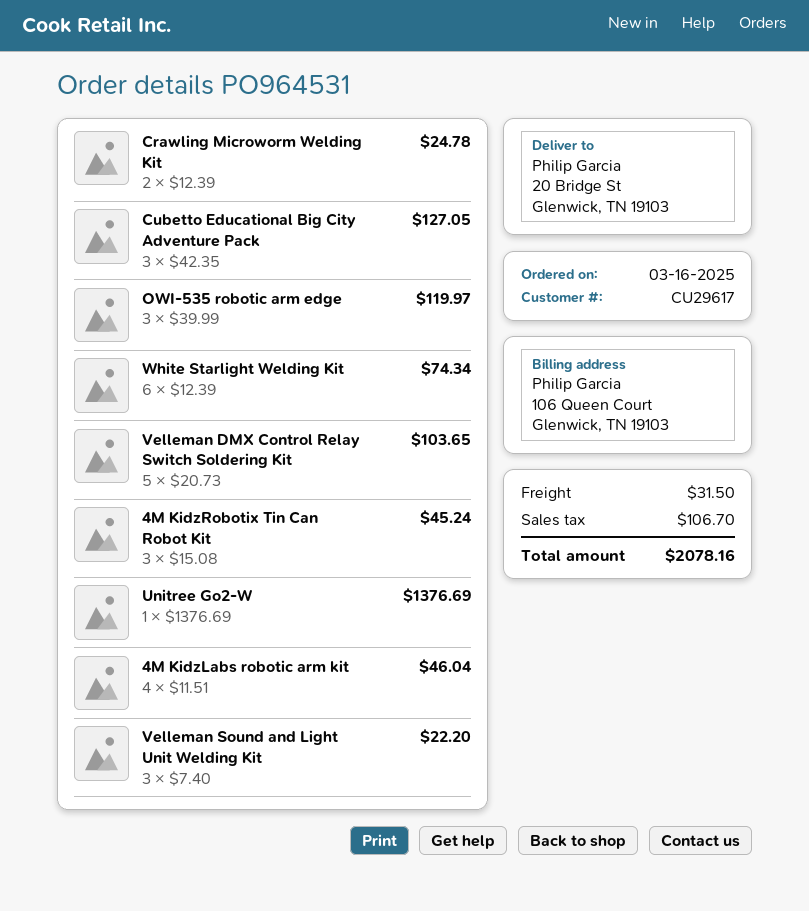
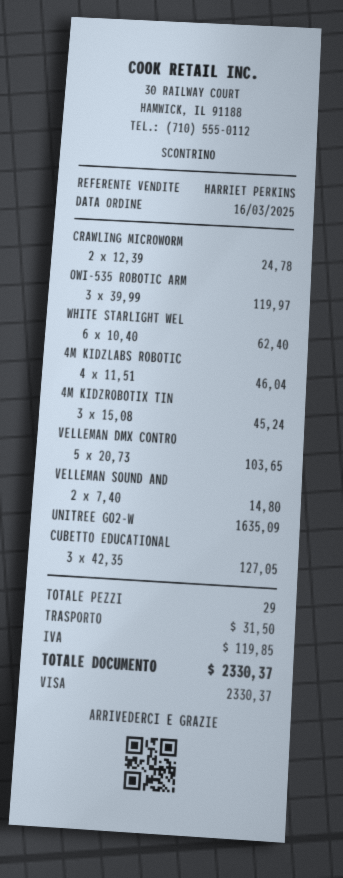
White Starlight Welding Kit: 6 x 12.39 = 74.34 -> 6 x 10.40 = 62.40
Unitree Go2-W: 1 x 1376.69 = 1376.69 -> 1 x 1635.09 = 1635.09
Velleman Sound and Light Unit Welding Kit: 3 x 7.40 = 22.20 -> 2 x 7.40 = 14.80
tax: 106.70 -> 119.85
total: 2078.16 -> 2330.37

